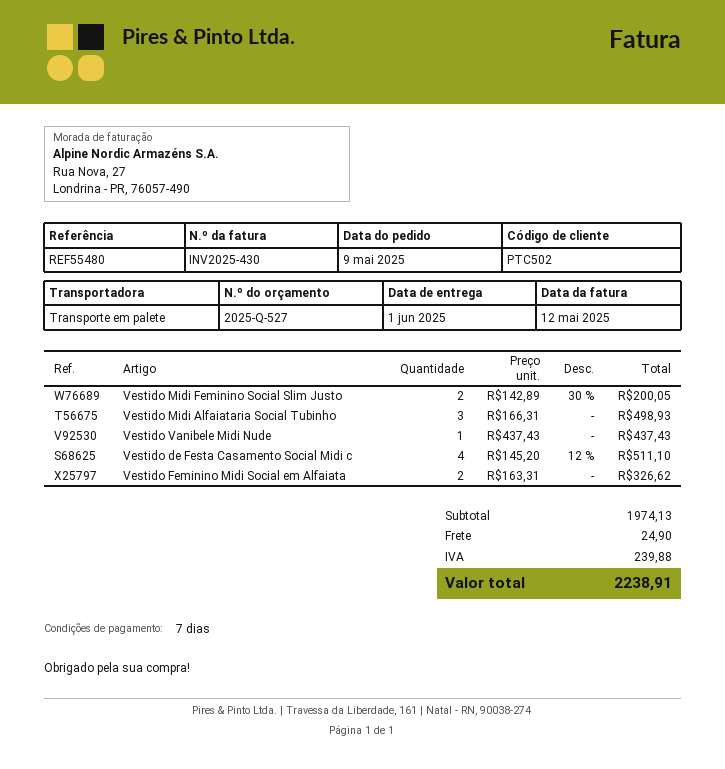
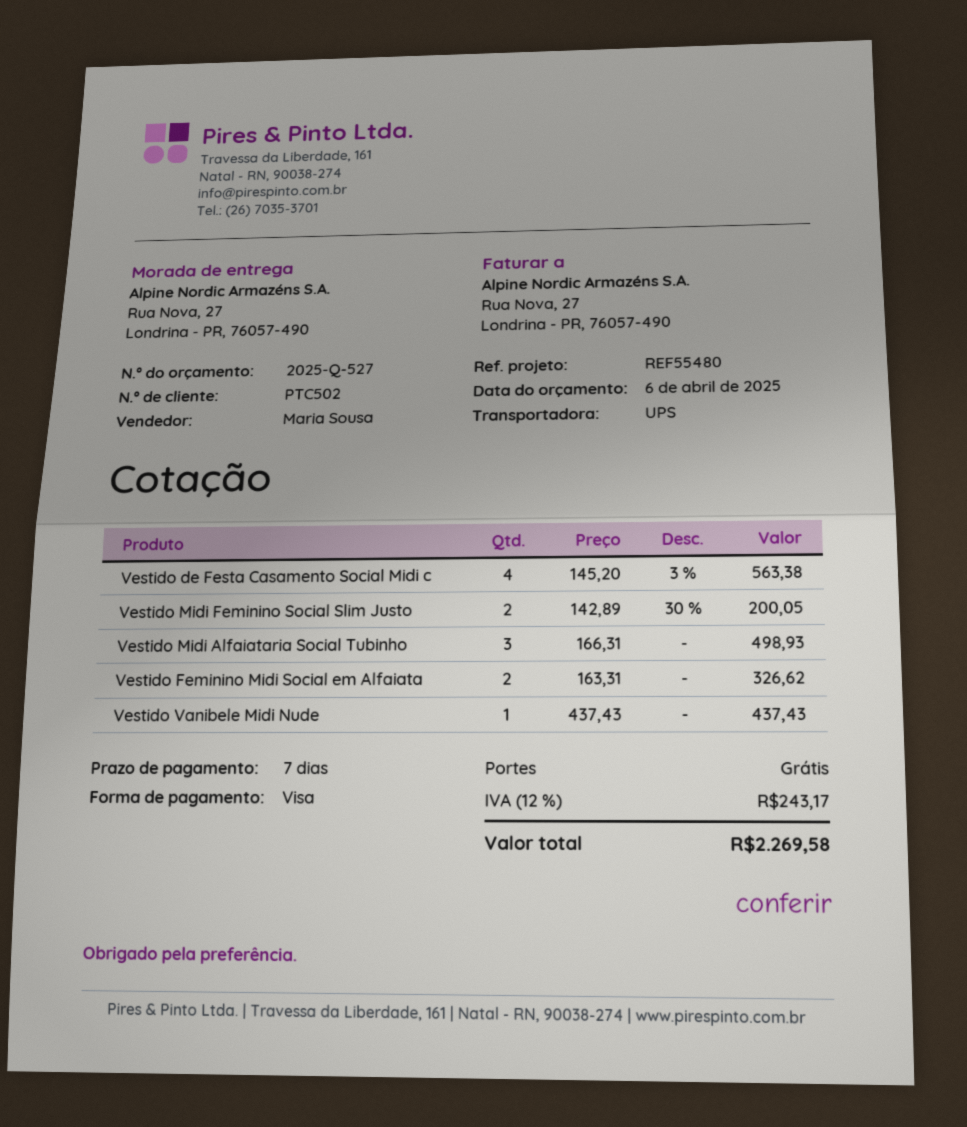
shipping method: pallet freight -> UPS
Vestido de Festa Casamento Social Midi c: 4 x 145.20 - 12% = 511.10 -> 4 x 145.20 - 3% = 563.38
shipping: 24.90 -> 0.00
tax: 239.88 -> 243.17
total: 2238.91 -> 2269.58

